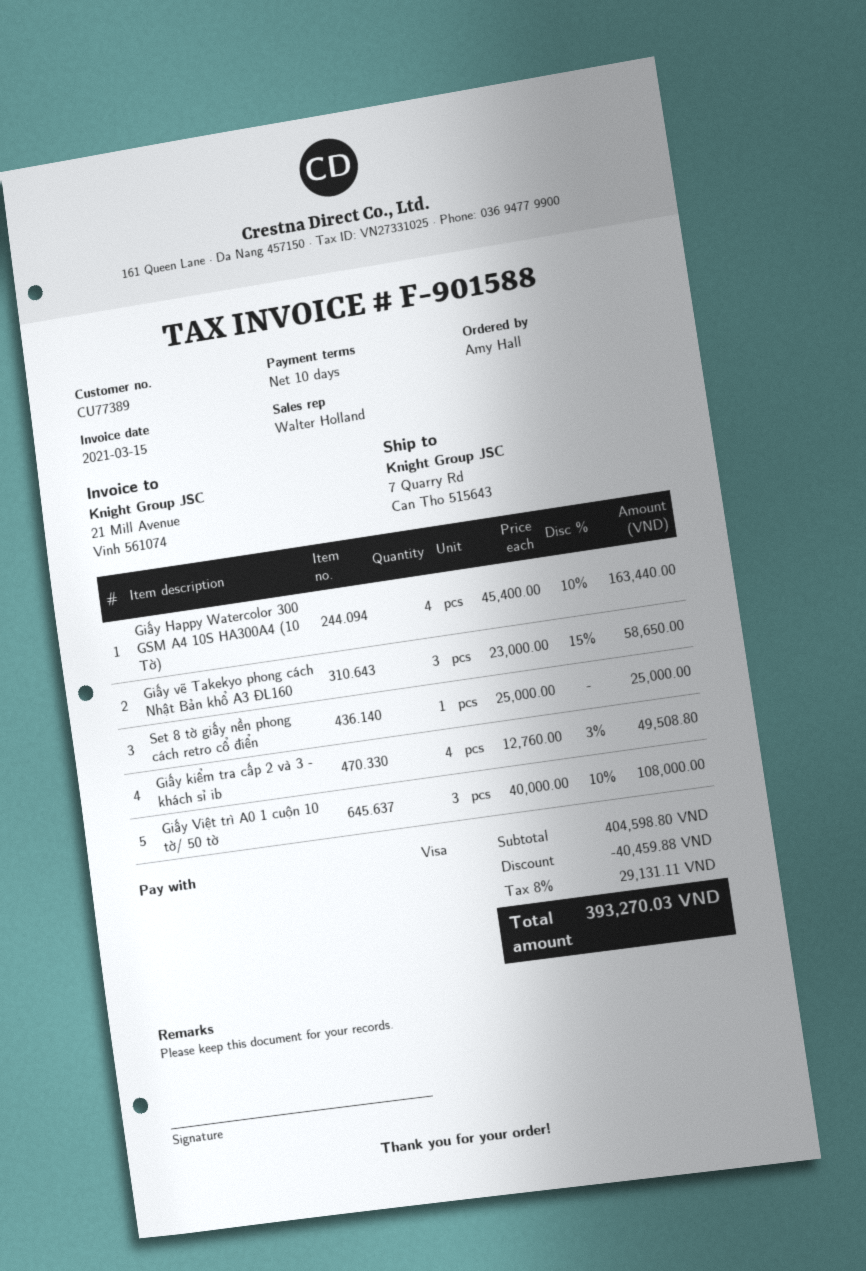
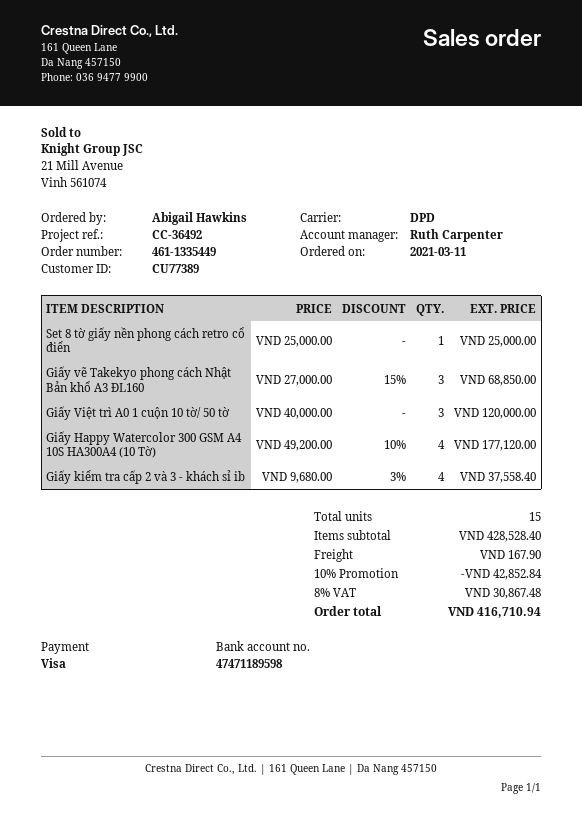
ordered by: Amy Hall -> Abigail Hawkins
sales rep: Walter Holland -> Ruth Carpenter
Giấy Happy Watercolor 300 GSM A4 10S HA300A4 (10 Tờ): 4 x 45400.00 - 10% = 163440.00 -> 4 x 49200.00 - 10% = 177120.00
Giấy vẽ Takekyo phong cách Nhật Bản khổ A3 ĐL160: 3 x 23000.00 - 15% = 58650.00 -> 3 x 27000.00 - 15% = 68850.00
Giấy kiểm tra cấp 2 và 3 - khách sỉ ib: 4 x 12760.00 - 3% = 49508.80 -> 4 x 9680.00 - 3% = 37558.40
Giấy Việt trì A0 1 cuộn 10 tờ/ 50 tờ: 3 x 40000.00 - 10% = 108000.00 -> 3 x 40000.00 = 120000.00
subtotal: 404598.80 -> 428528.40
discount: 40459.88 -> 42852.84
shipping: none -> 167.90
tax: 8% = 29131.11 -> 8% = 30867.48
total: 393270.03 -> 416710.94

